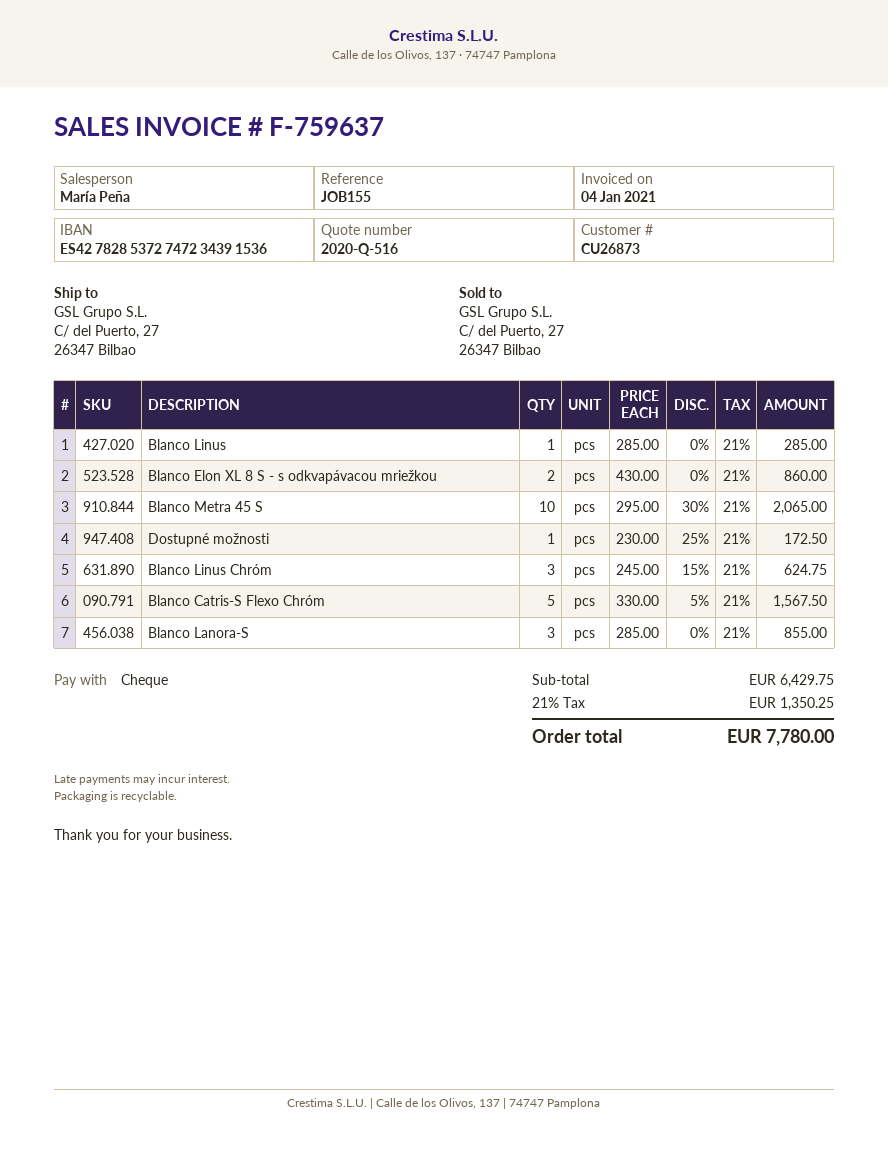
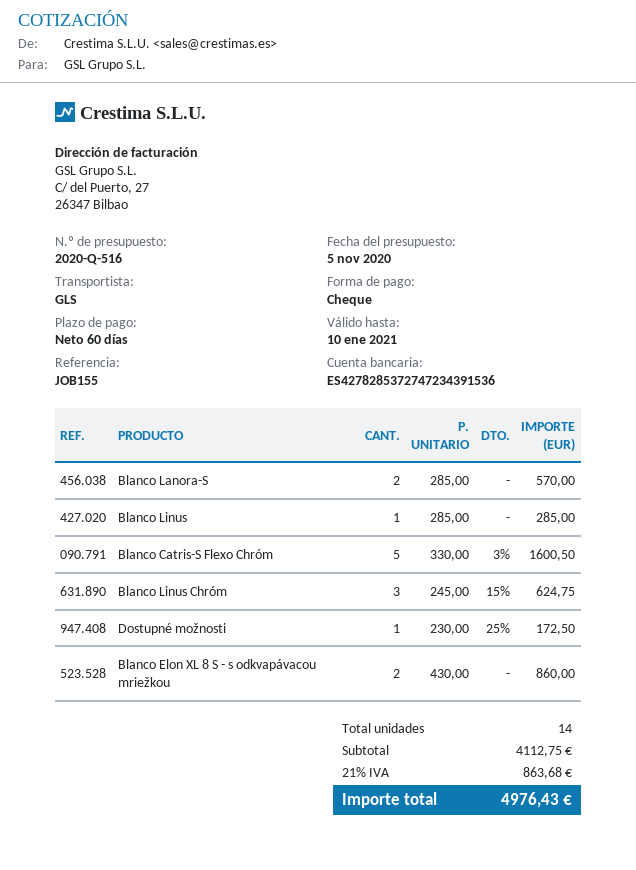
Blanco Metra 45 S: 10 x 295.00 - 30% = 2065.00 -> none
Blanco Catris-S Flexo Chróm: 5 x 330.00 - 5% = 1567.50 -> 5 x 330.00 - 3% = 1600.50
Blanco Lanora-S: 3 x 285.00 = 855.00 -> 2 x 285.00 = 570.00
subtotal: 6429.75 -> 4112.75
tax: 21% = 1350.25 -> 21% = 863.68
total: 7780.00 -> 4976.43

